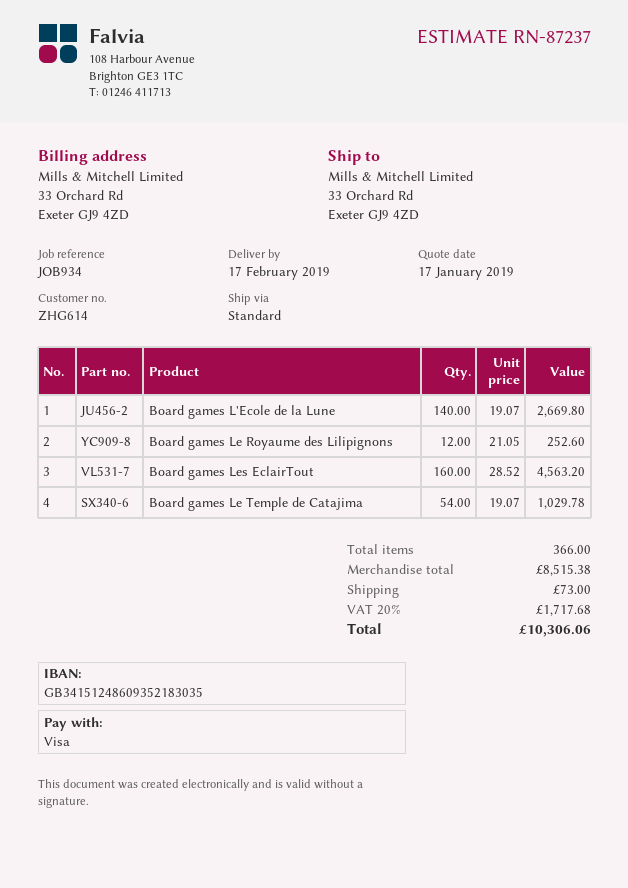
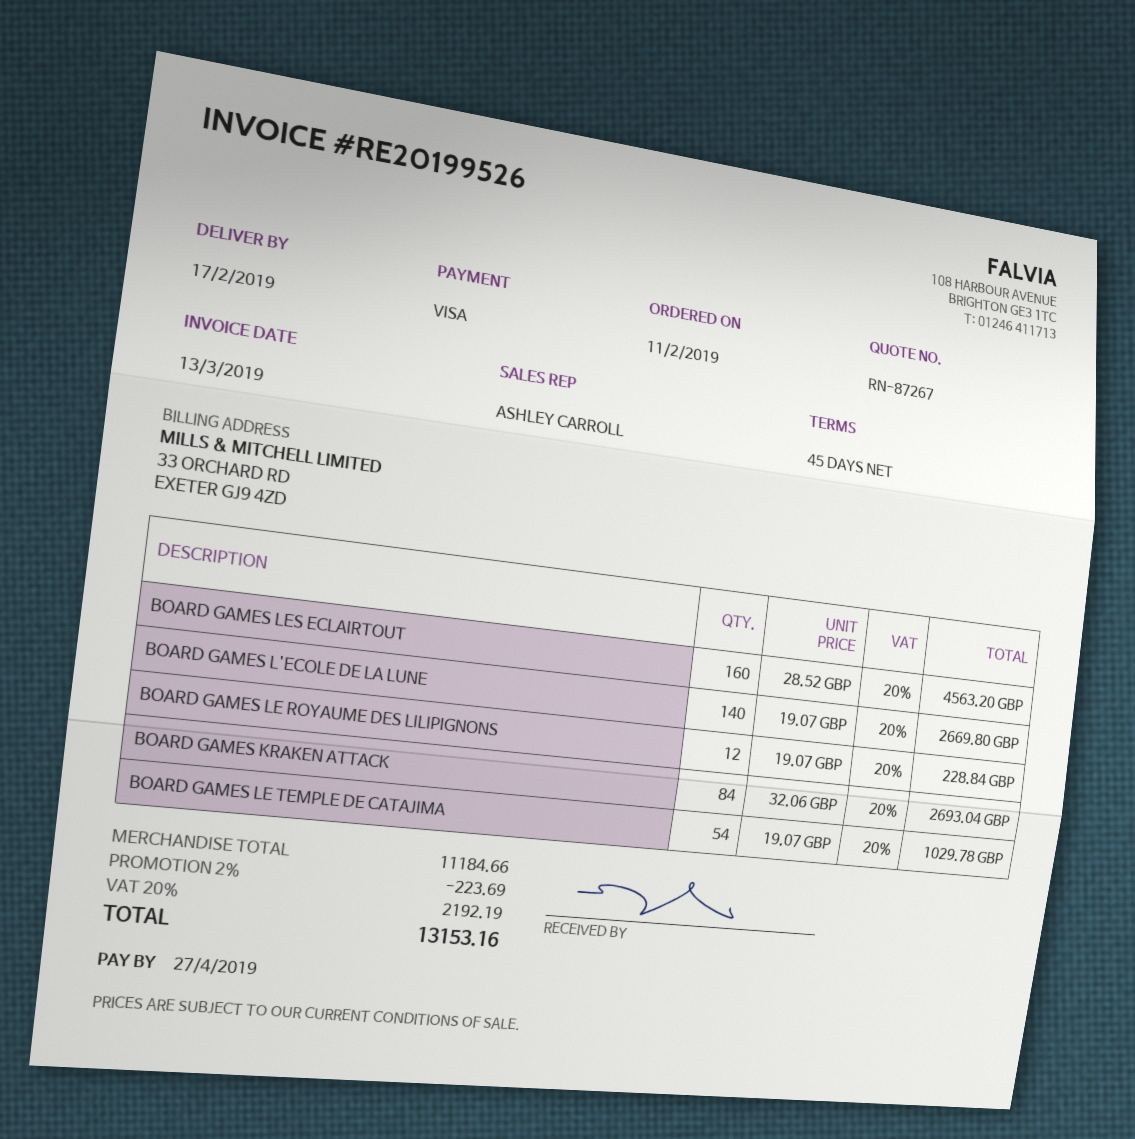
quote number: RN-87237 -> RN-87267
Board games Le Royaume des Lilipignons: 12 x 21.05 = 252.60 -> 12 x 19.07 = 228.84
BOARD GAMES KRAKEN ATTACK: none -> 84 x 32.06 = 2693.04
subtotal: 8515.38 -> 11184.66
discount: none -> 2% = 223.69
shipping: 73.00 -> none
tax: 20% = 1717.68 -> 20% = 2192.19
total: 10306.06 -> 13153.16

